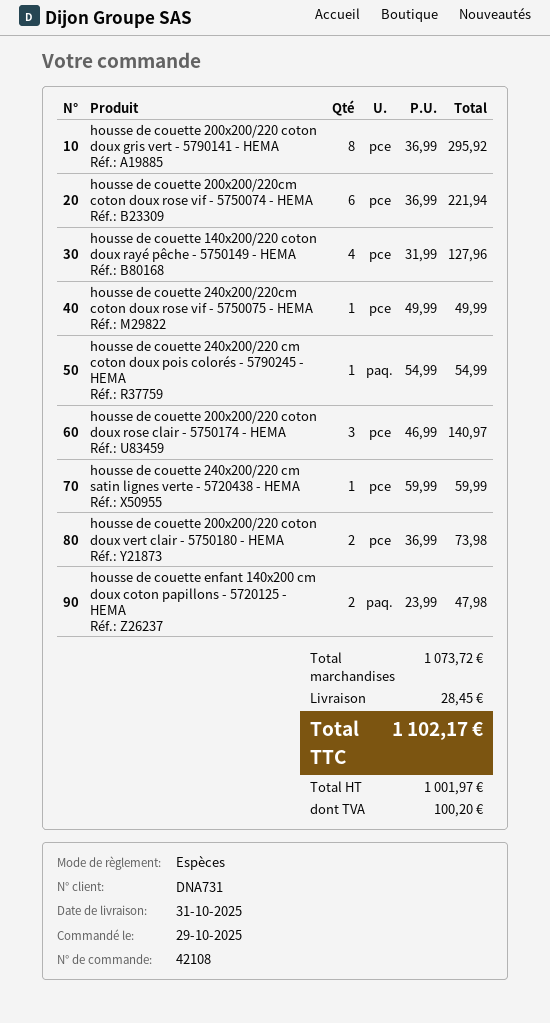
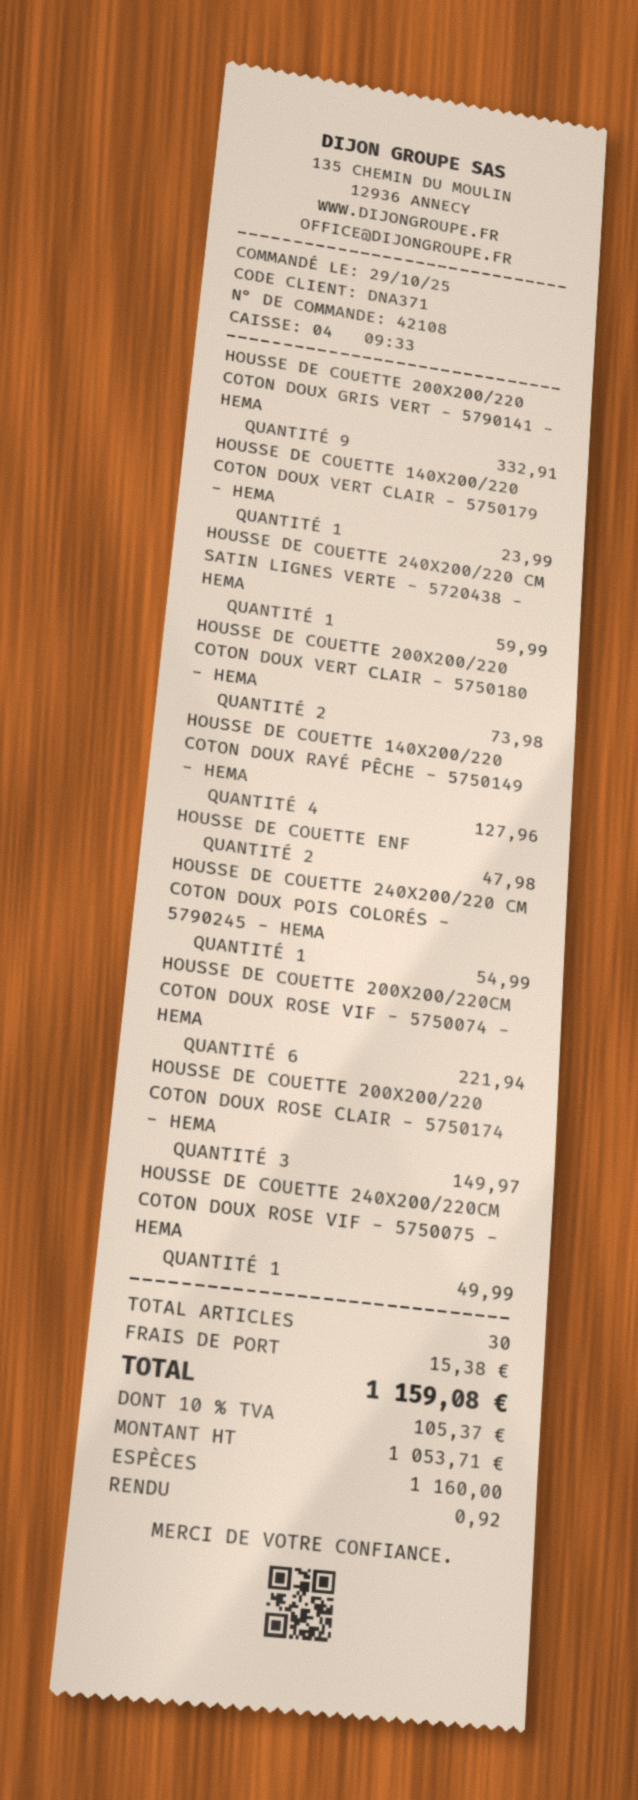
customer number: DNA731 -> DNA371
housse de couette 200x200/220 coton doux gris vert - 5790141 - HEMA: 8 for 295.92 -> 9 for 332.91
housse de couette 200x200/220 coton doux rose clair - 5750174 - HEMA: 3 for 140.97 -> 3 for 149.97
HOUSSE DE COUETTE 140X200/220 COTON DOUX VERT CLAIR - 5750179 - HEMA: none -> 1 for 23.99
shipping: 28.45 -> 15.38
net: 1001.97 -> 1053.71
tax: 100.20 -> 105.37
total: 1102.17 -> 1159.08

